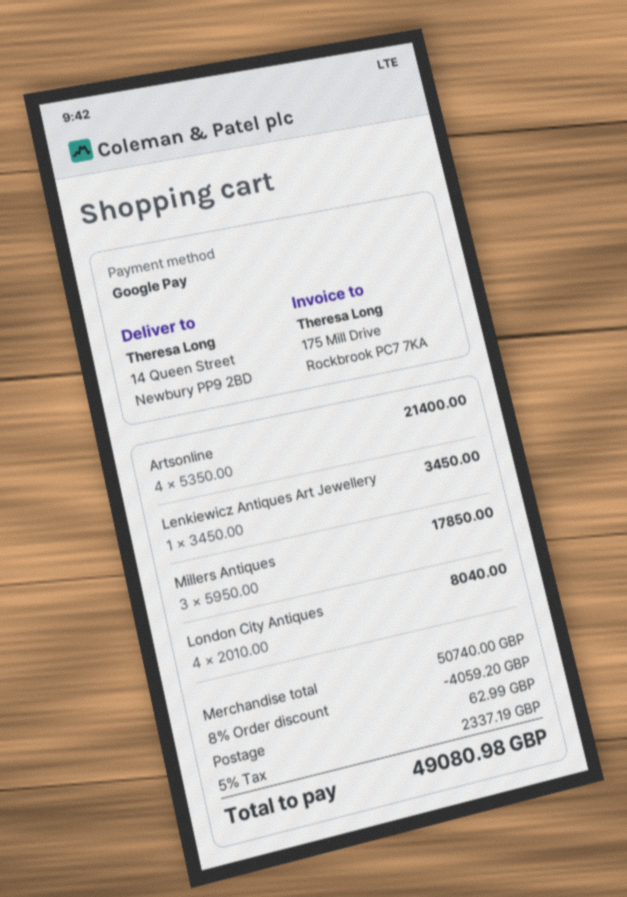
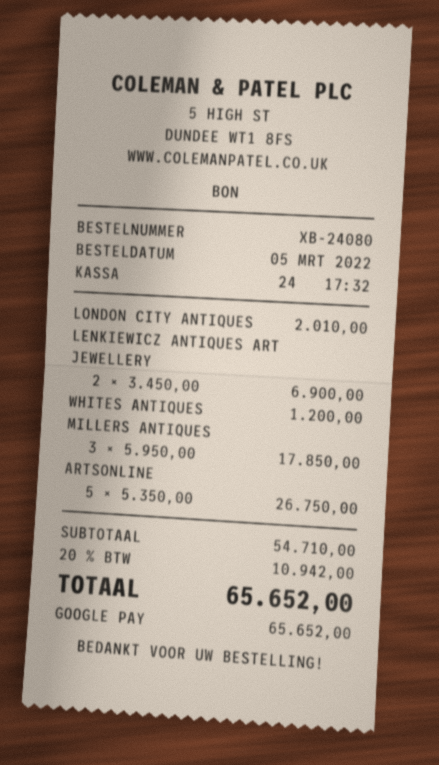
Artsonline: 4 x 5350.00 = 21400.00 -> 5 x 5350.00 = 26750.00
Lenkiewicz Antiques Art Jewellery: 1 x 3450.00 = 3450.00 -> 2 x 3450.00 = 6900.00
London City Antiques: 4 x 2010.00 = 8040.00 -> 1 x 2010.00 = 2010.00
WHITES ANTIQUES: none -> 1 x 1200.00 = 1200.00
subtotal: 50740.00 -> 54710.00
discount: 8% = 4059.20 -> none
shipping: 62.99 -> none
tax: 5% = 2337.19 -> 20% = 10942.00
total: 49080.98 -> 65652.00

